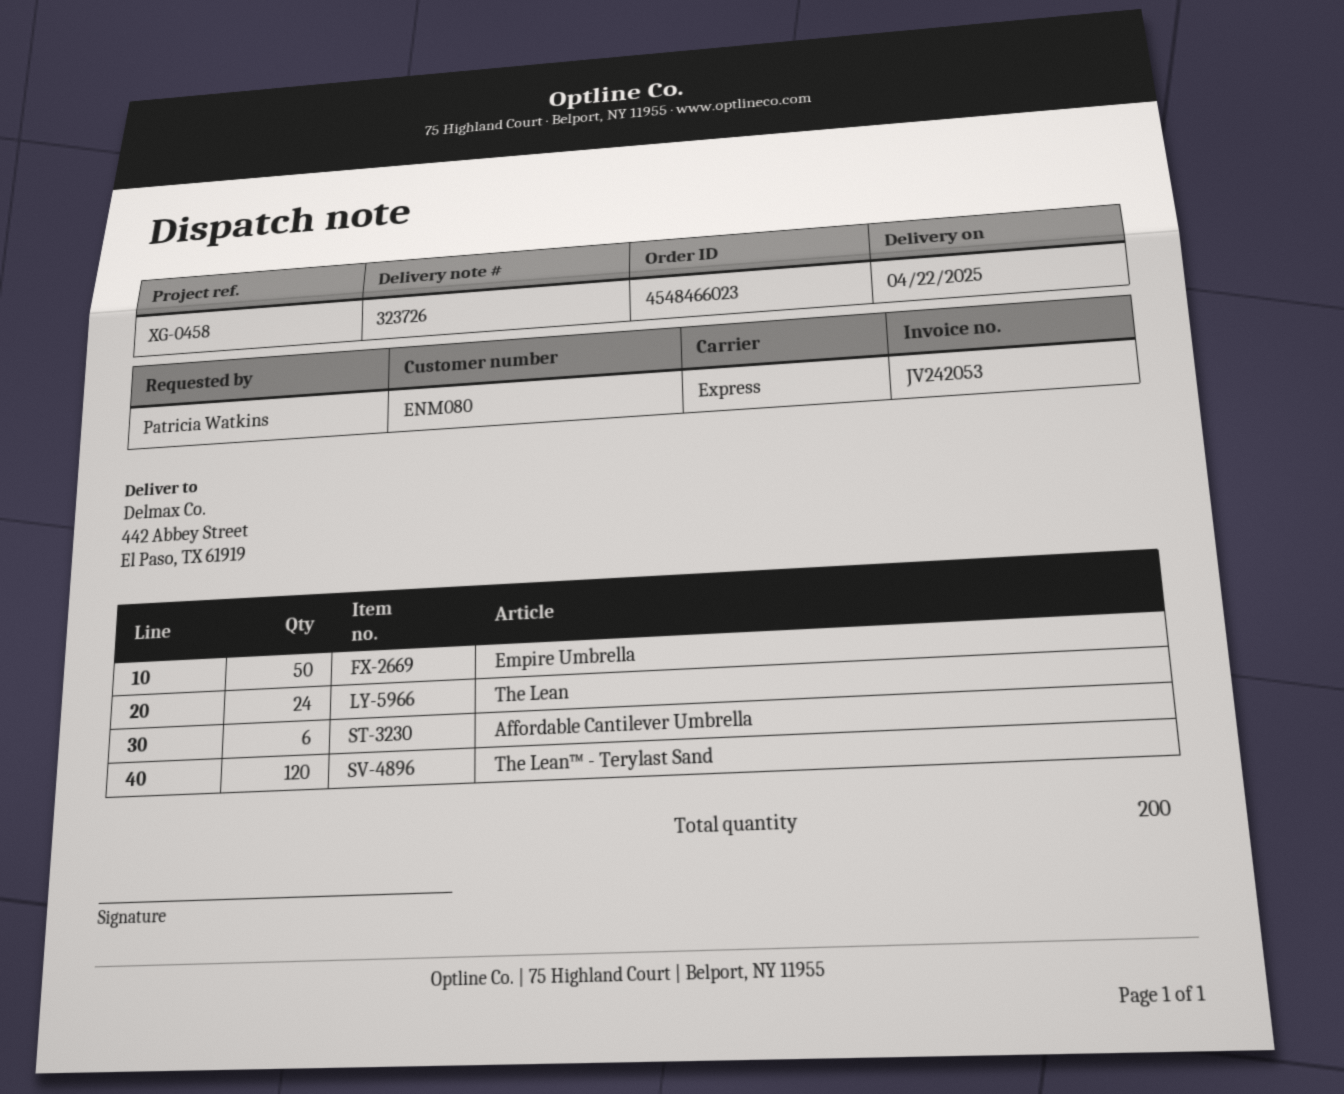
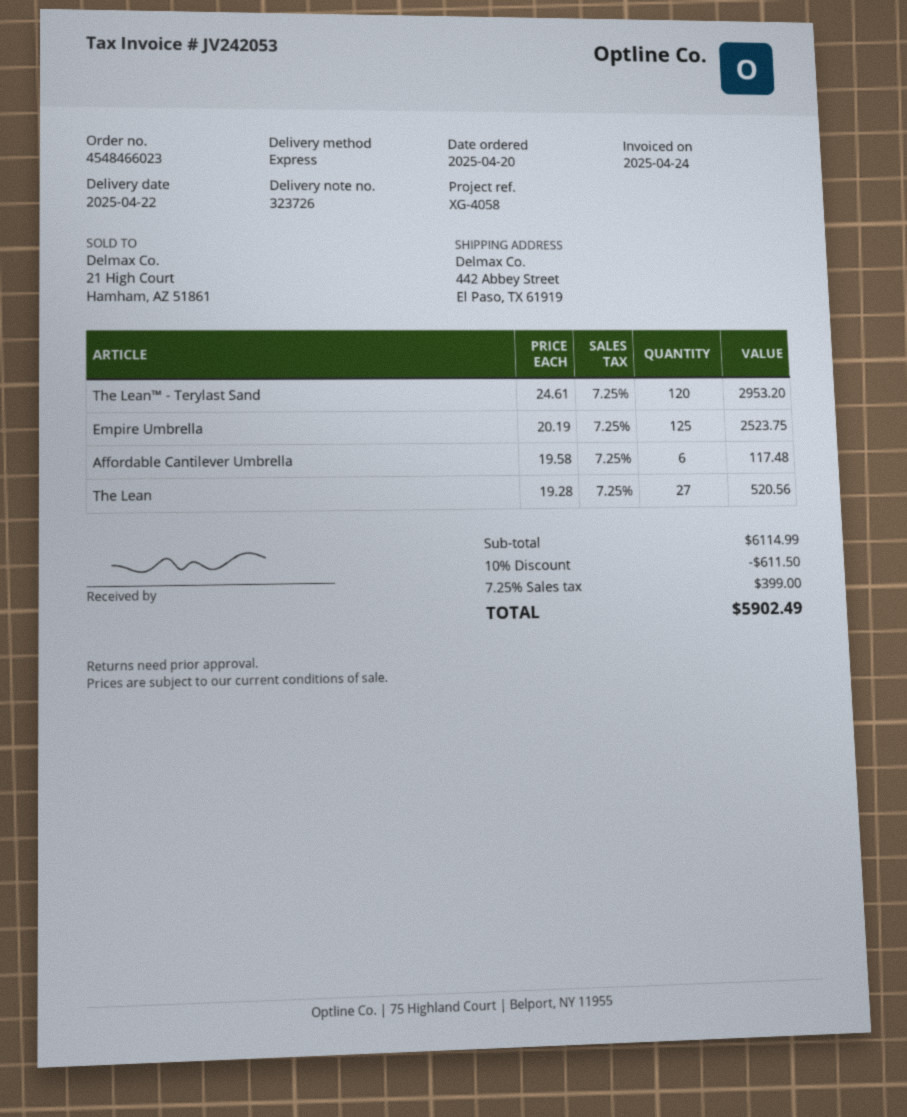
reference: XG-0458 -> XG-4058
Empire Umbrella: 50 -> 125
The Lean: 24 -> 27

